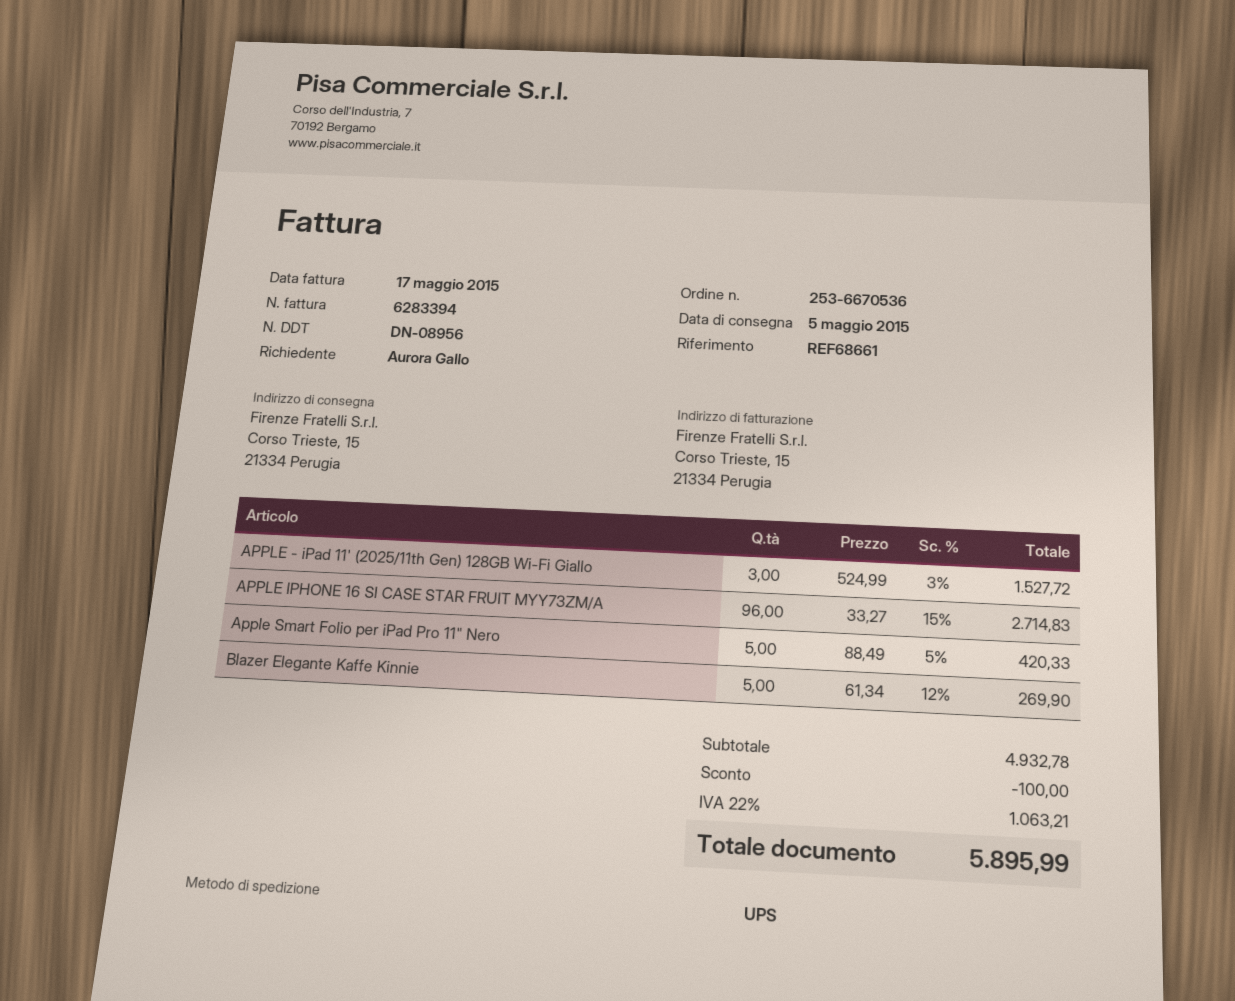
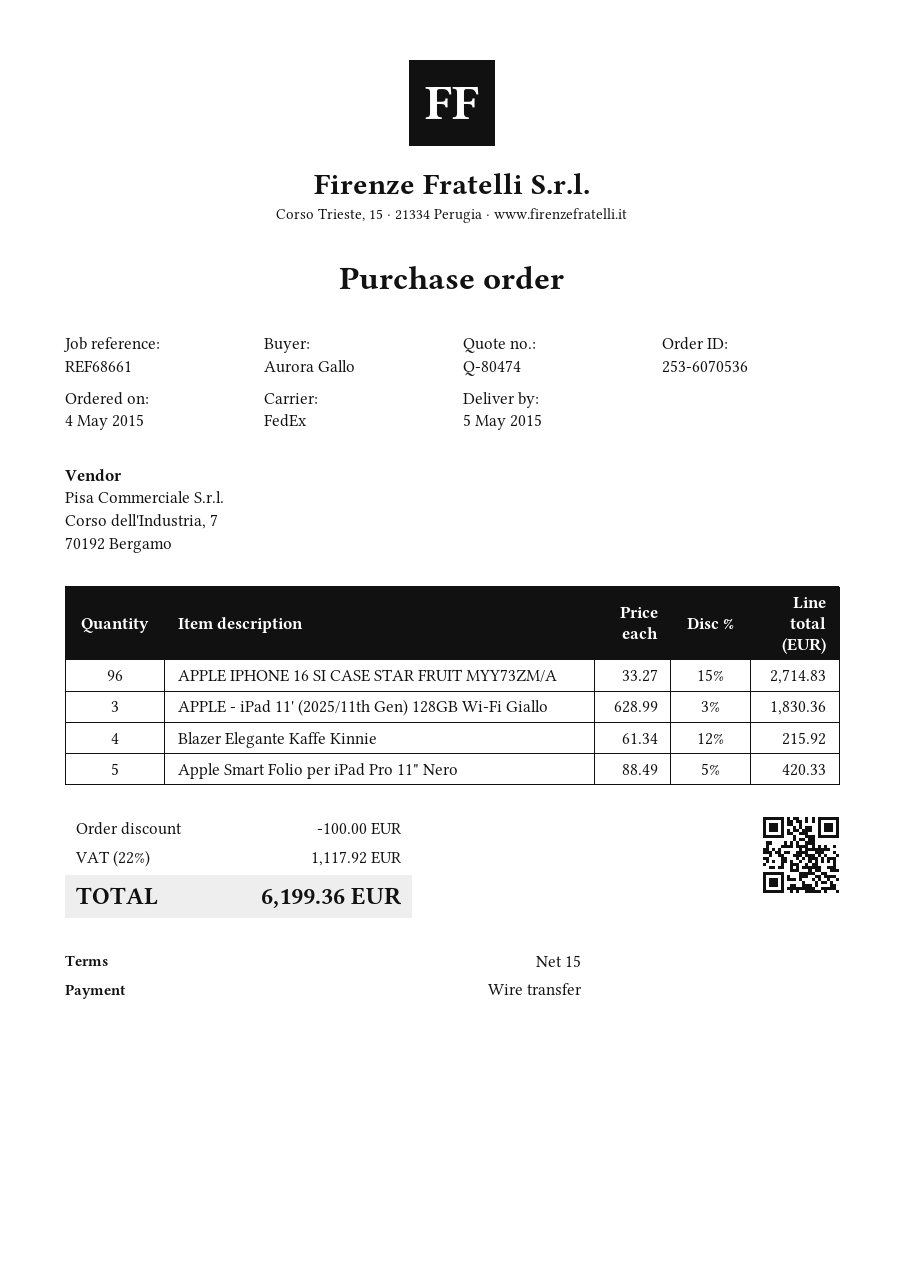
order number: 253-6670536 -> 253-6070536
shipping method: UPS -> FedEx
APPLE - iPad 11' (2025/11th Gen) 128GB Wi-Fi Giallo: 3 x 524.99 - 3% = 1527.72 -> 3 x 628.99 - 3% = 1830.36
Blazer Elegante Kaffe Kinnie: 5 x 61.34 - 12% = 269.90 -> 4 x 61.34 - 12% = 215.92
tax: 22% = 1063.21 -> 22% = 1117.92
total: 5895.99 -> 6199.36

